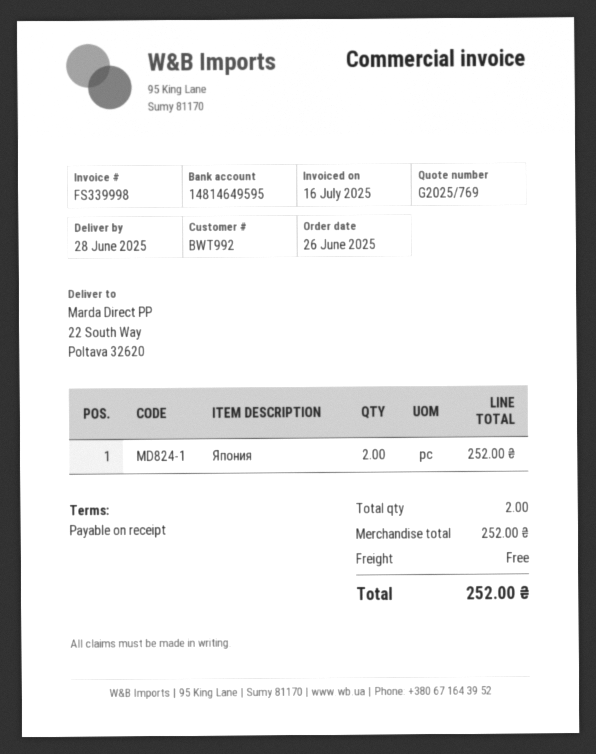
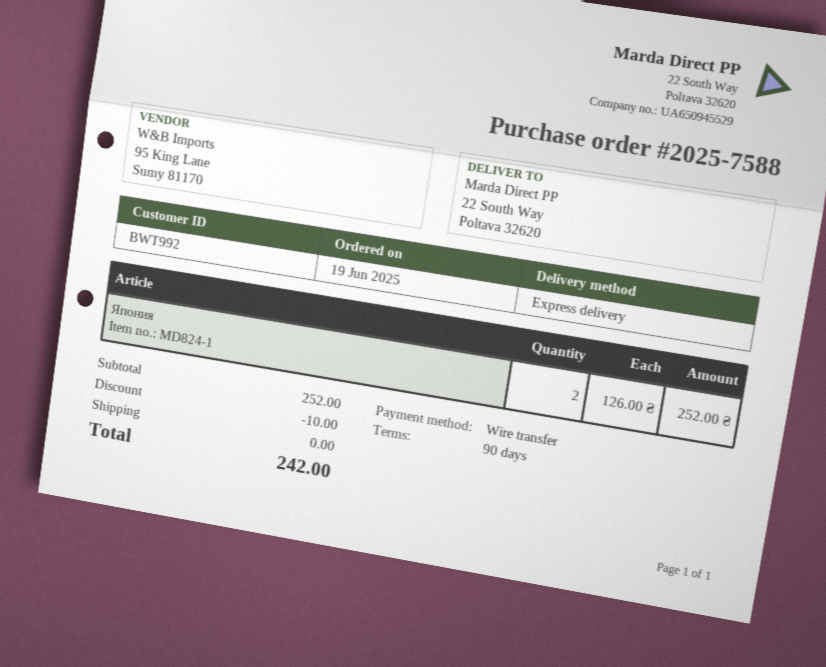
order date: 2025-06-26 -> 2025-06-19
payment terms: on receipt -> 90 days
discount: none -> 10.00
total: 252.00 -> 242.00

